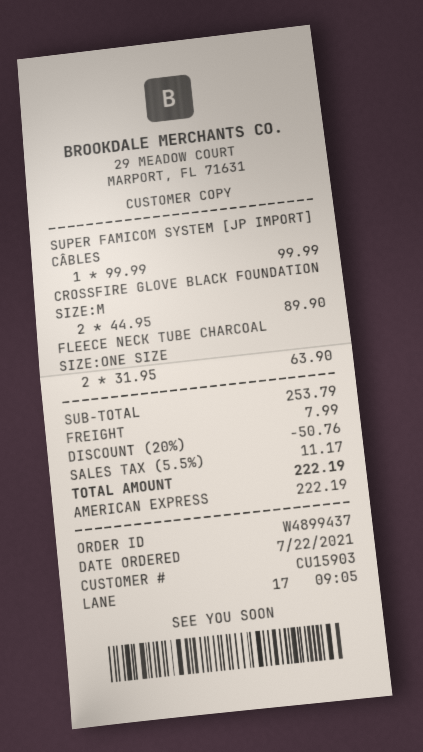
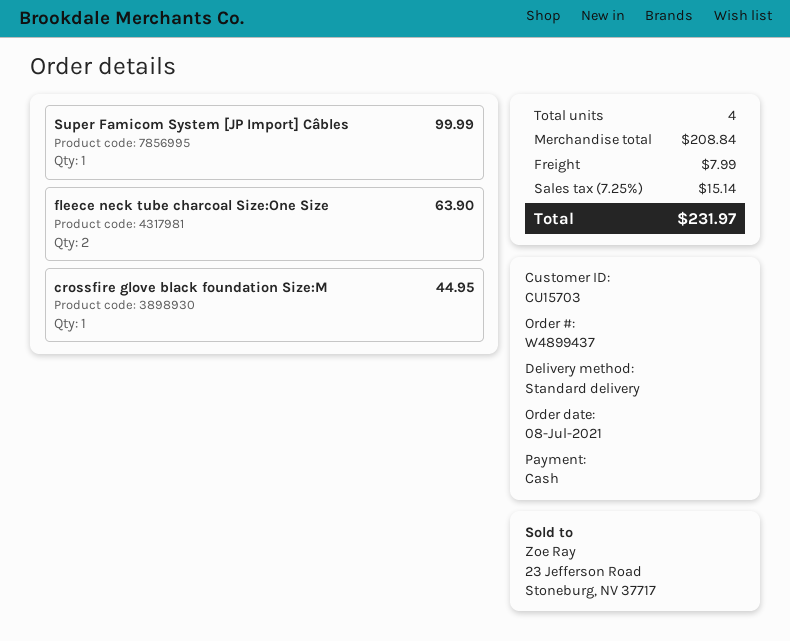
order date: 2021-07-22 -> 2021-07-08
customer number: CU15903 -> CU15703
payment method: American Express -> cash
CROSSFIRE GLOVE BLACK FOUNDATION SIZE:M: 2 for 89.90 -> 1 for 44.95
subtotal: 253.79 -> 208.84
discount: 20% = 50.76 -> none
tax: 5.5% = 11.17 -> 7.25% = 15.14
total: 222.19 -> 231.97

